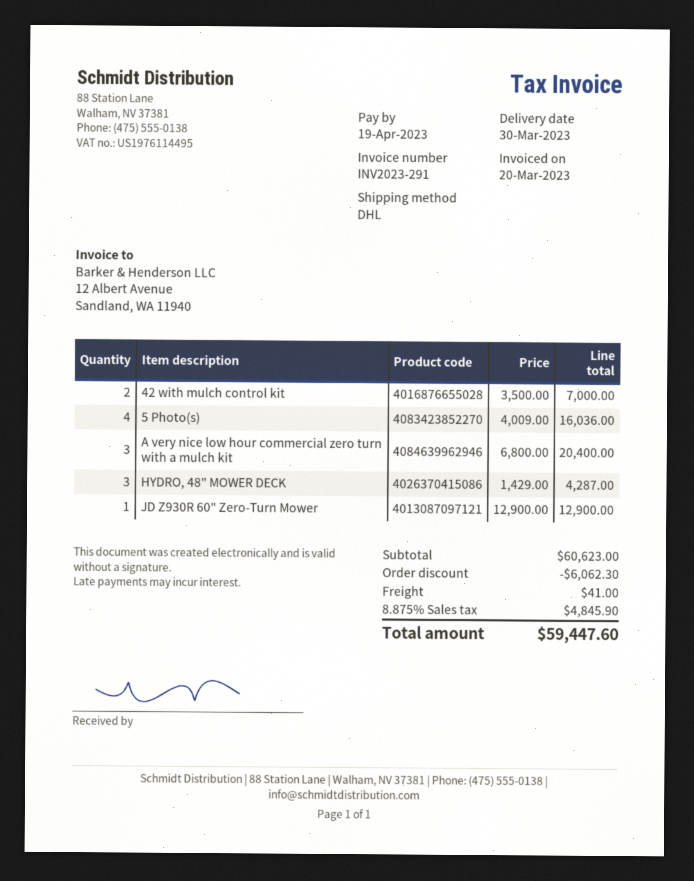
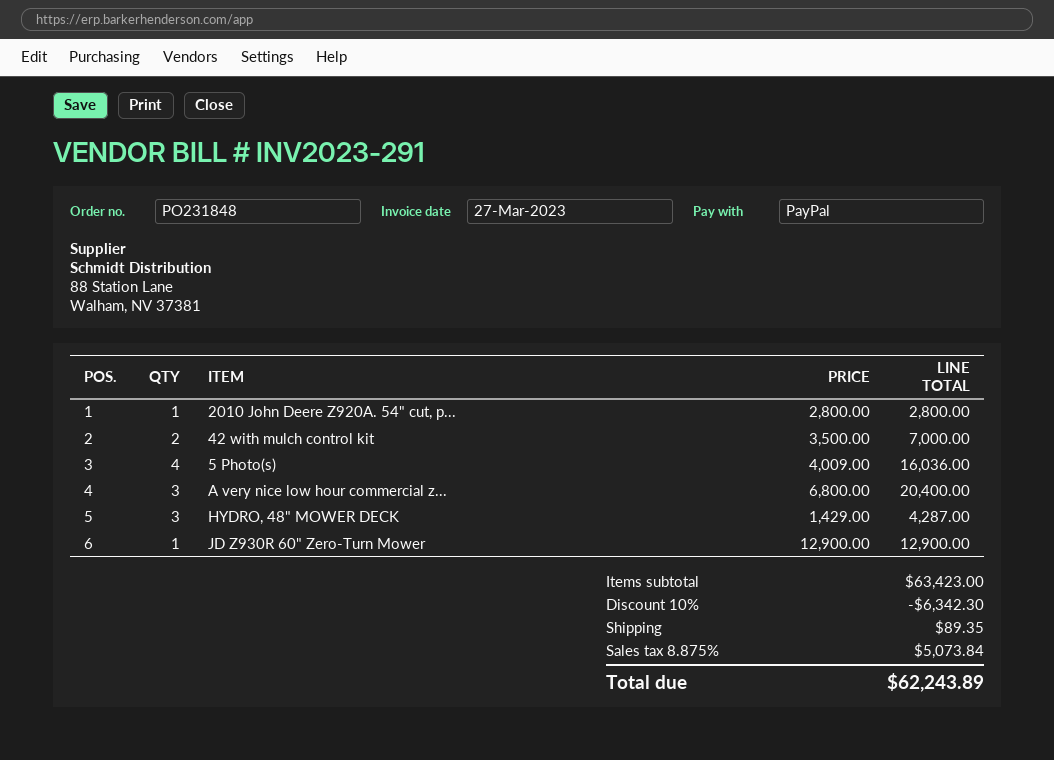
invoice date: 2023-03-20 -> 2023-03-27
2010 John Deere Z920A. 54" cut, p...: none -> 1 x 2800.00 = 2800.00
subtotal: 60623.00 -> 63423.00
discount: 6062.30 -> 6342.30
shipping: 41.00 -> 89.35
tax: 8.875% = 4845.90 -> 8.875% = 5073.84
total: 59447.60 -> 62243.89

